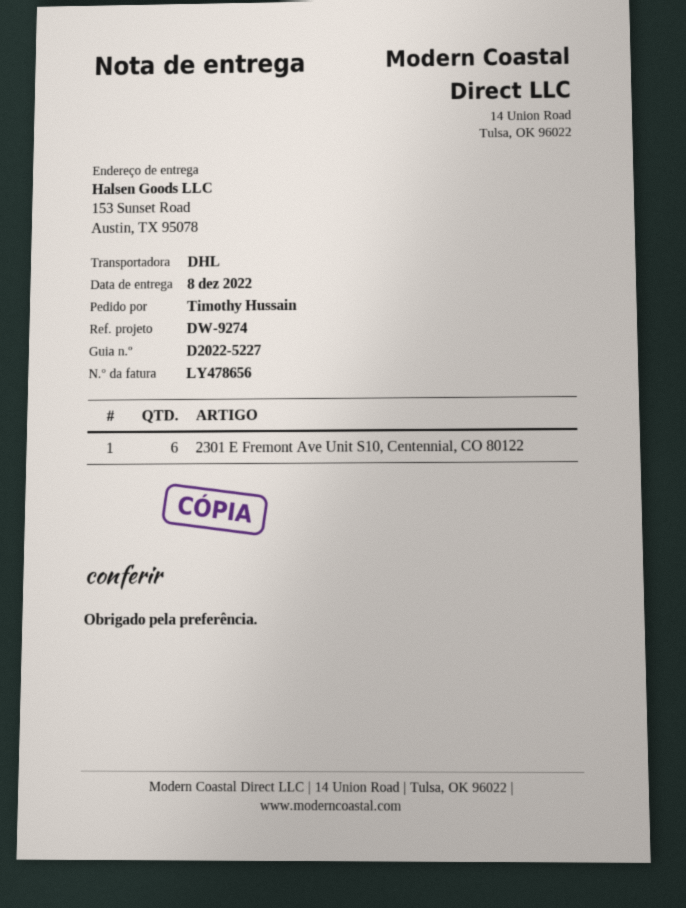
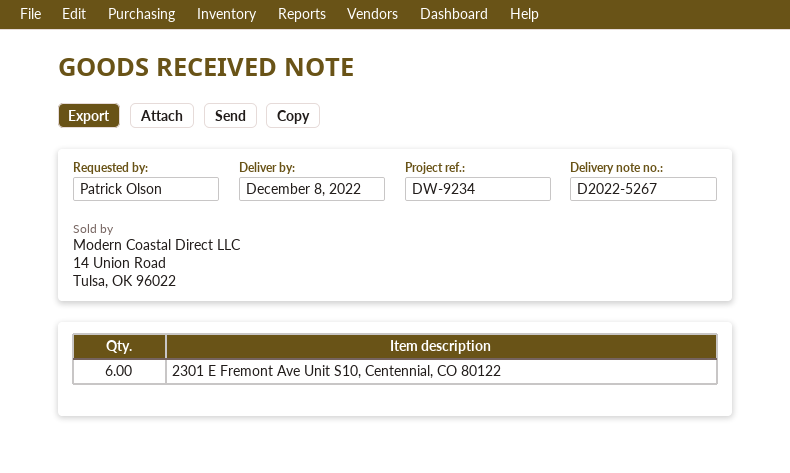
delivery note number: D2022-5227 -> D2022-5267
reference: DW-9274 -> DW-9234
ordered by: Timothy Hussain -> Patrick Olson

